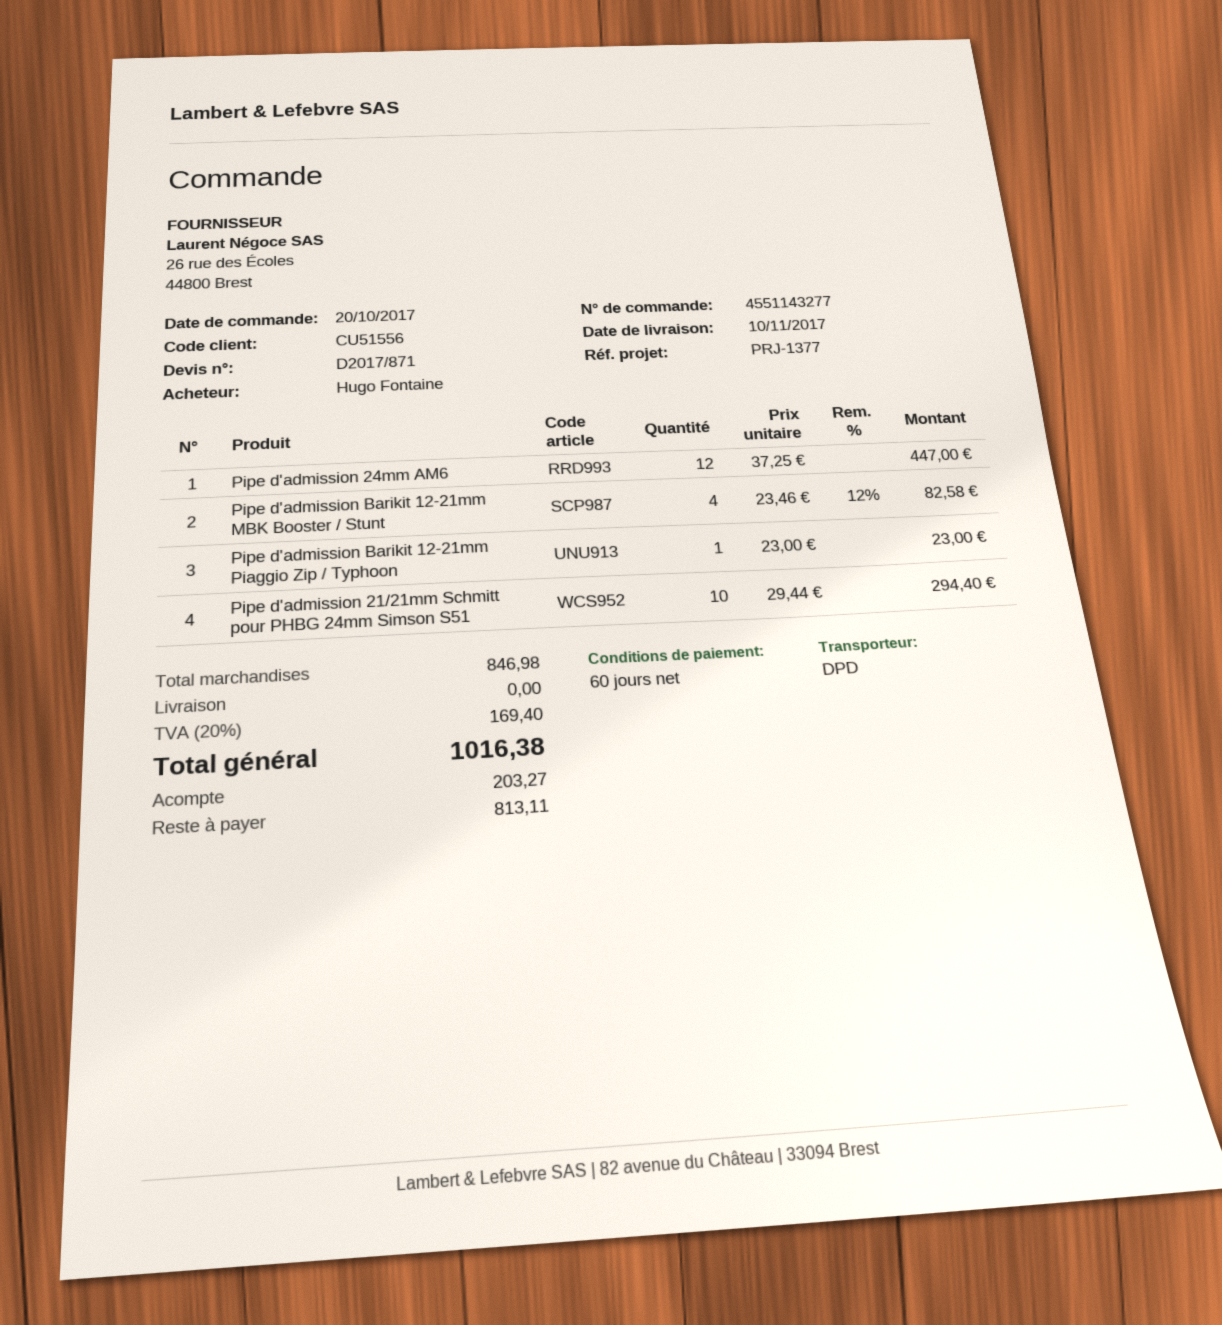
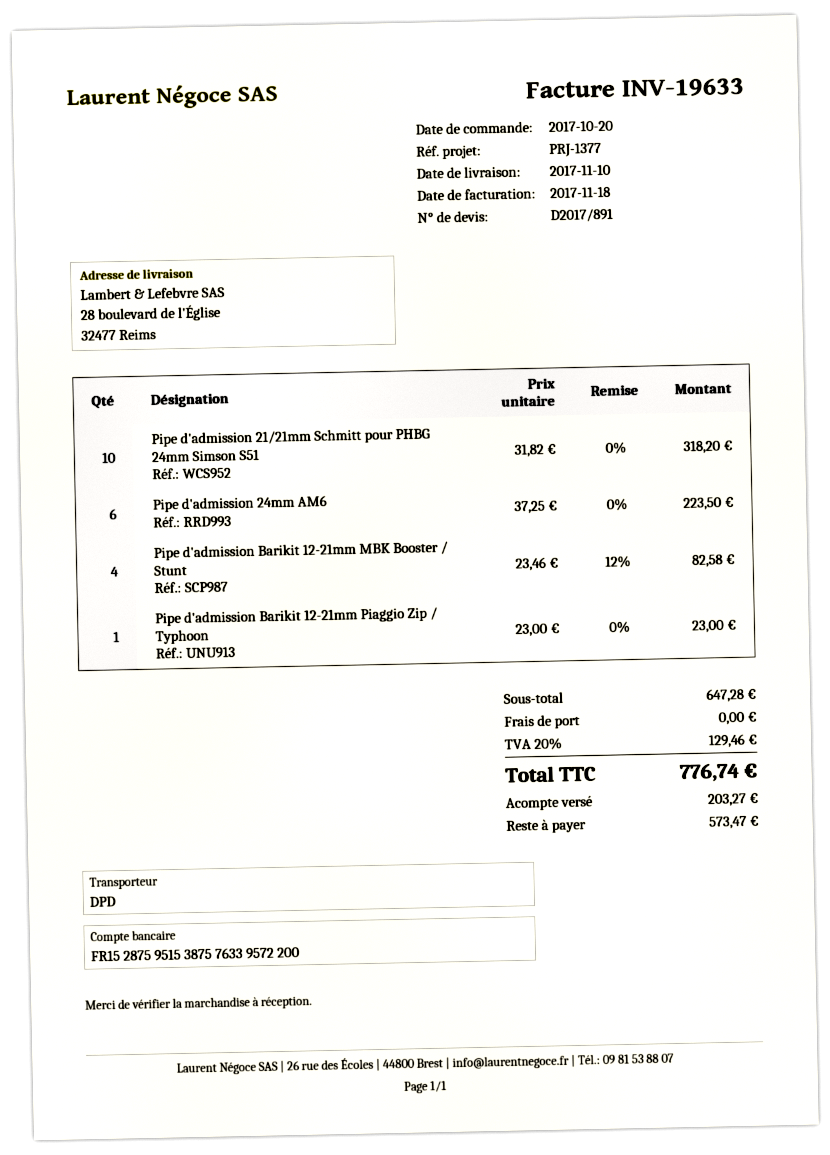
quote number: D2017/871 -> D2017/891
Pipe d'admission 24mm AM6: 12 x 37.25 = 447.00 -> 6 x 37.25 = 223.50
Pipe d'admission 21/21mm Schmitt pour PHBG 24mm Simson S51: 10 x 29.44 = 294.40 -> 10 x 31.82 = 318.20
subtotal: 846.98 -> 647.28
tax: 20% = 169.40 -> 20% = 129.46
total: 1016.38 -> 776.74
balance: 813.11 -> 573.47

